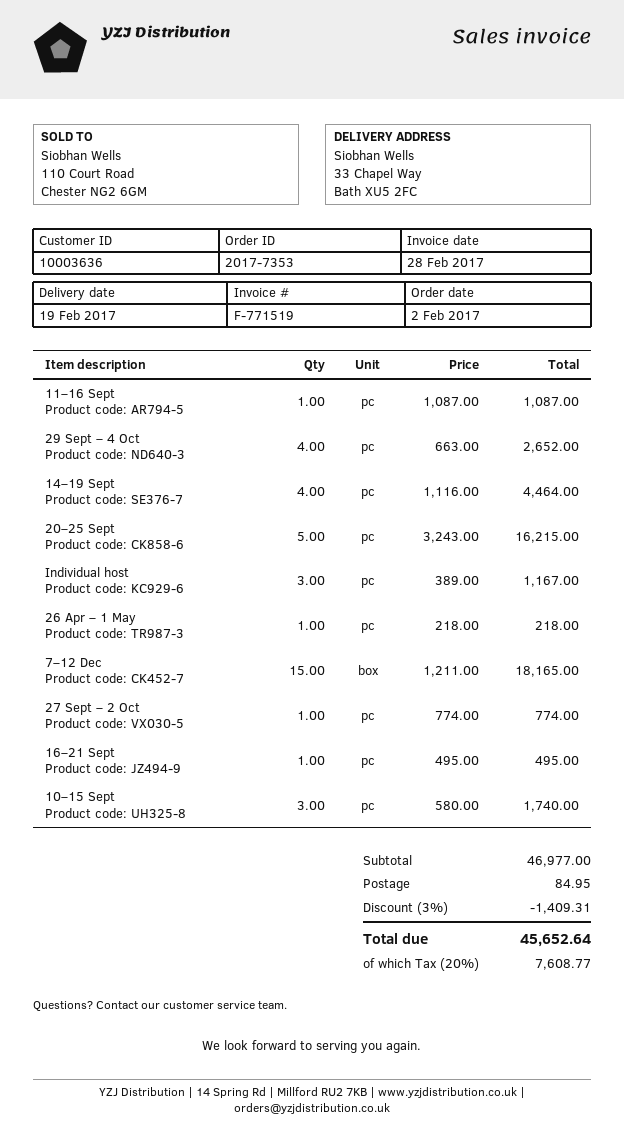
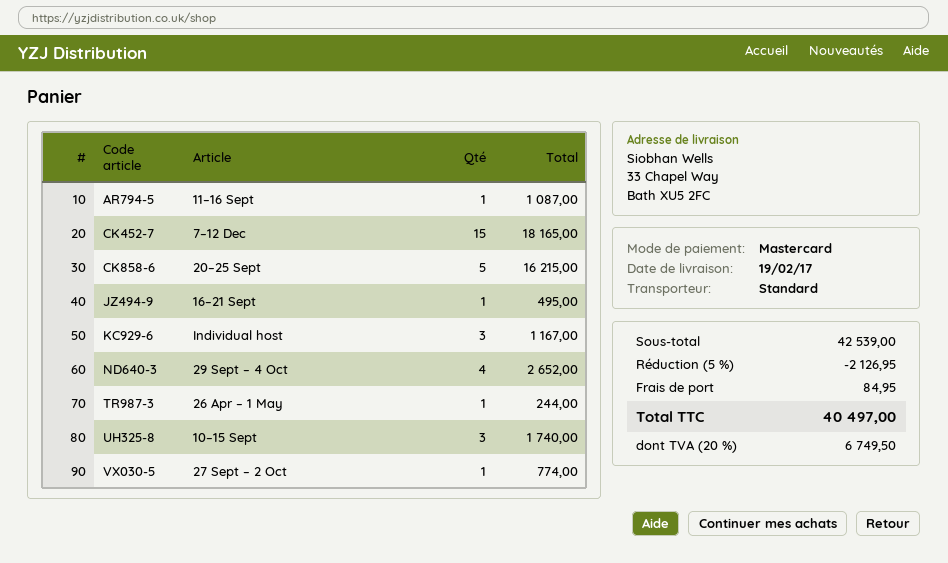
14–19 Sept: 4 for 4464.00 -> none
26 Apr – 1 May: 1 for 218.00 -> 1 for 244.00
subtotal: 46977.00 -> 42539.00
discount: 3% = 1409.31 -> 5% = 2126.95
tax: 20% = 7608.77 -> 20% = 6749.50
total: 45652.64 -> 40497.00

